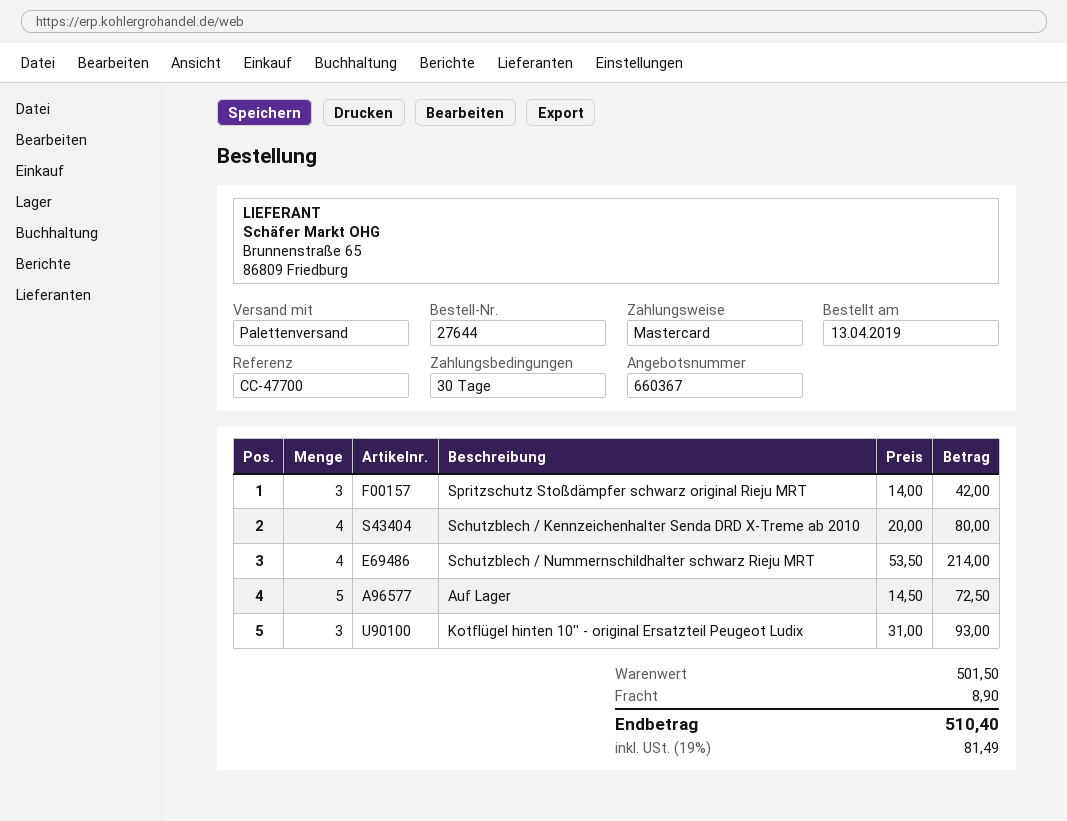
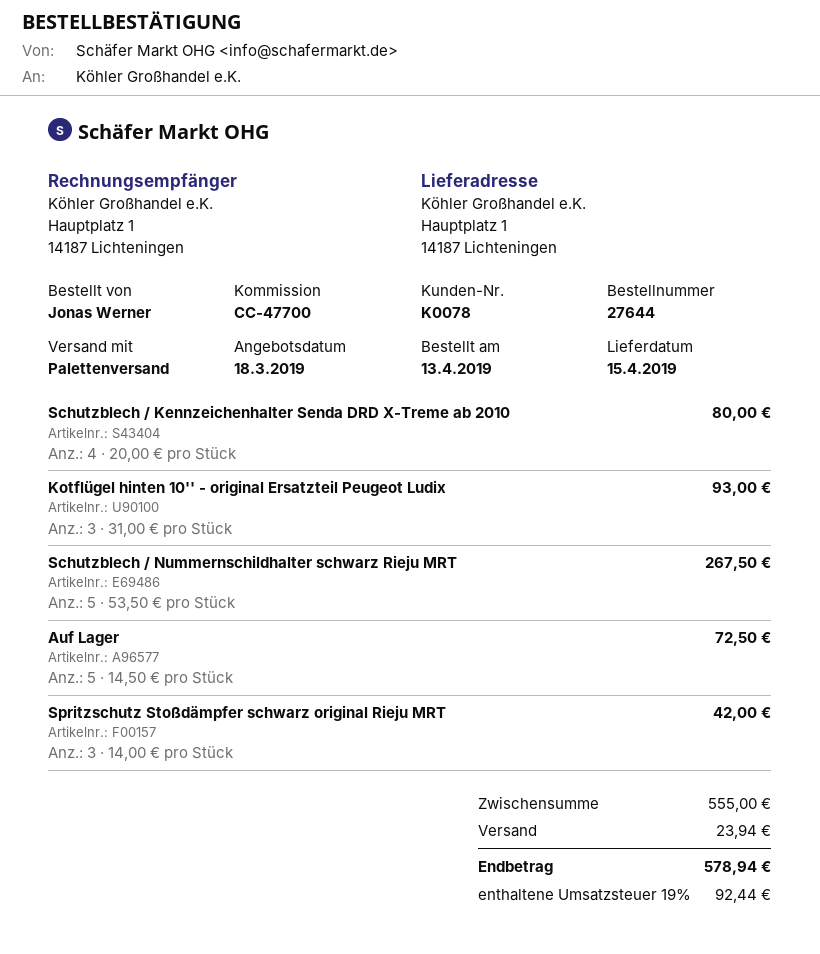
Schutzblech / Nummernschildhalter schwarz Rieju MRT: 4 x 53.50 = 214.00 -> 5 x 53.50 = 267.50
subtotal: 501.50 -> 555.00
shipping: 8.90 -> 23.94
tax: 19% = 81.49 -> 19% = 92.44
total: 510.40 -> 578.94

